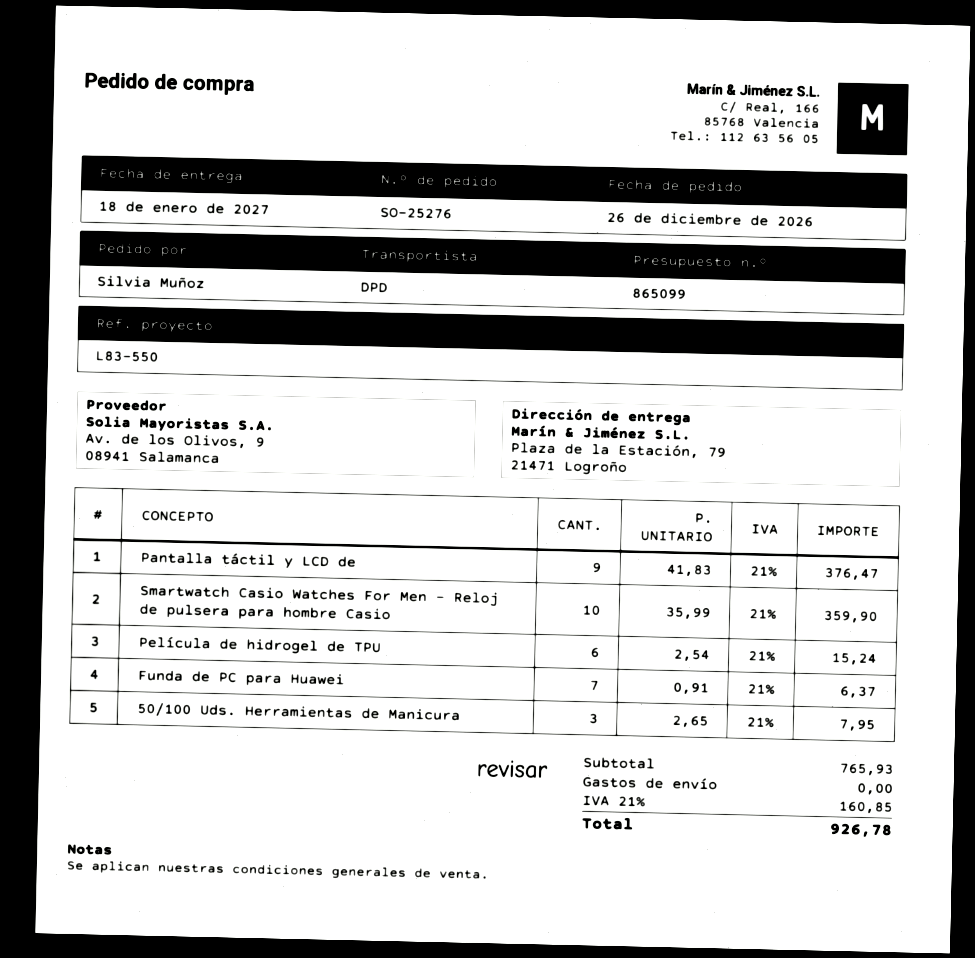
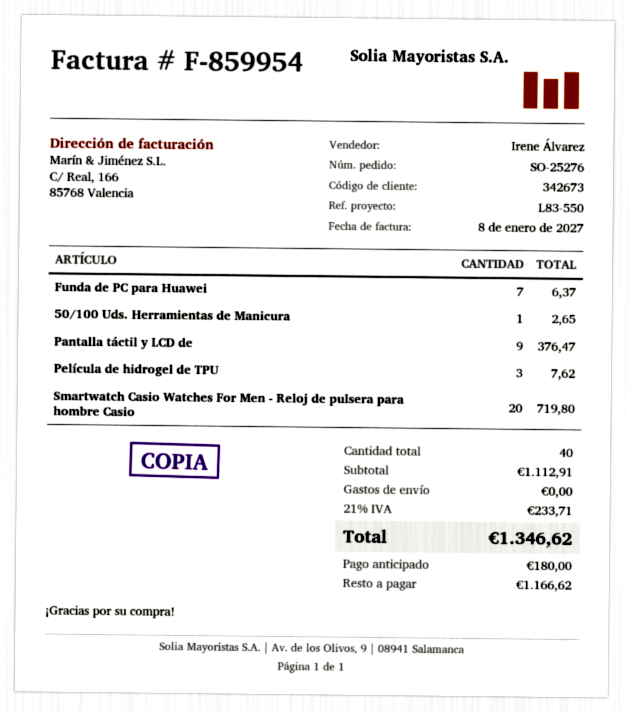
Smartwatch Casio Watches For Men - Reloj de pulsera para hombre Casio: 10 for 359.90 -> 20 for 719.80
Película de hidrogel de TPU: 6 for 15.24 -> 3 for 7.62
50/100 Uds. Herramientas de Manicura: 3 for 7.95 -> 1 for 2.65
subtotal: 765.93 -> 1112.91
tax: 21% = 160.85 -> 21% = 233.71
total: 926.78 -> 1346.62

